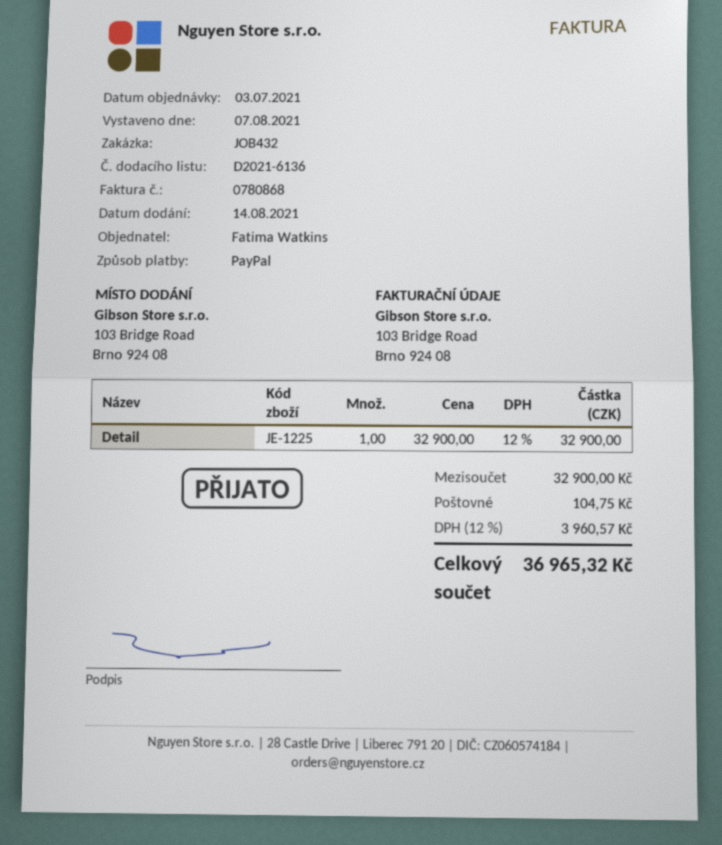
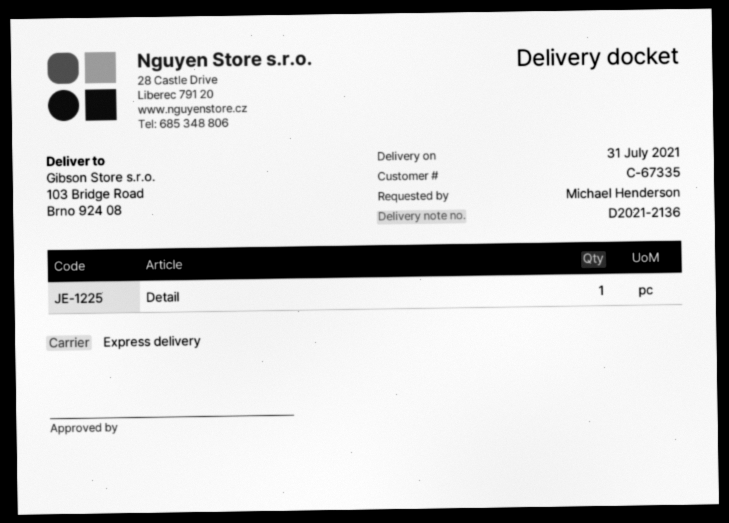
delivery note number: D2021-6136 -> D2021-2136
delivery date: 2021-08-14 -> 2021-07-31
ordered by: Fatima Watkins -> Michael Henderson

